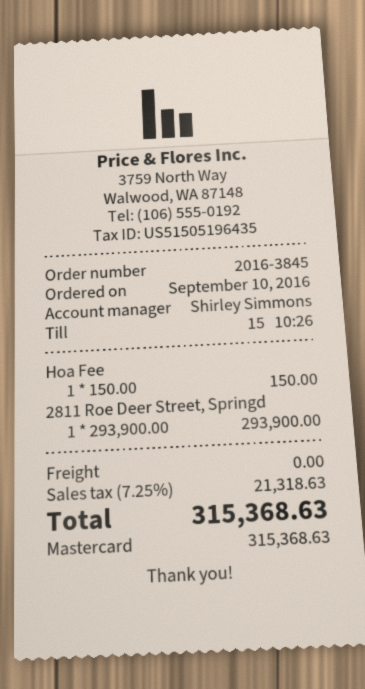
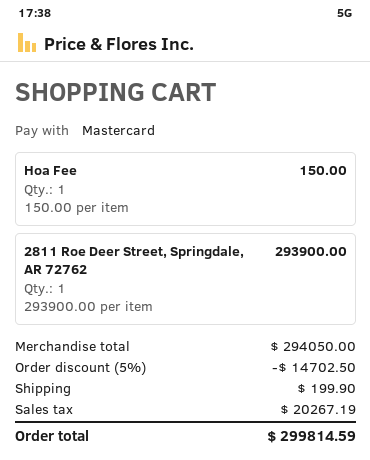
discount: none -> 5% = 14702.50
shipping: 0.00 -> 199.90
tax: 21318.63 -> 20267.19
total: 315368.63 -> 299814.59

